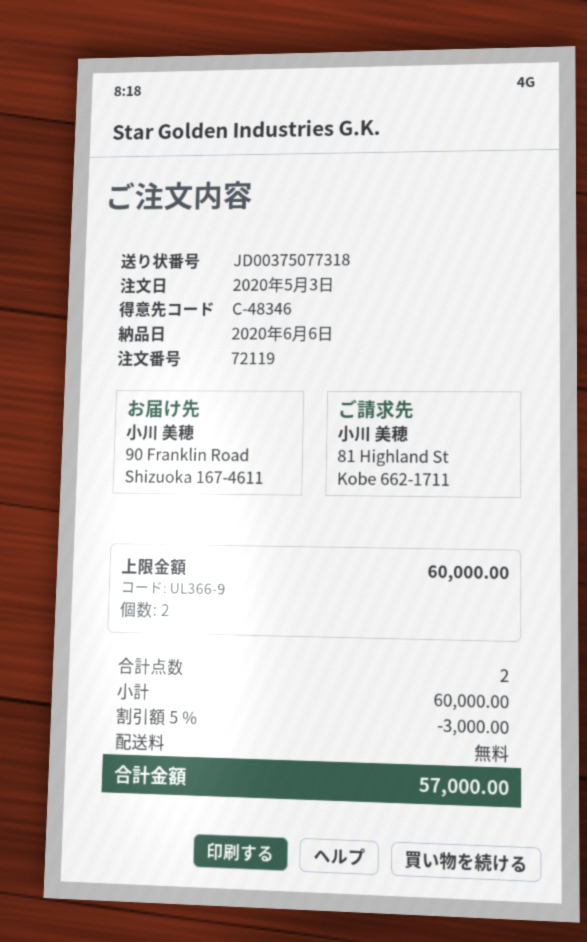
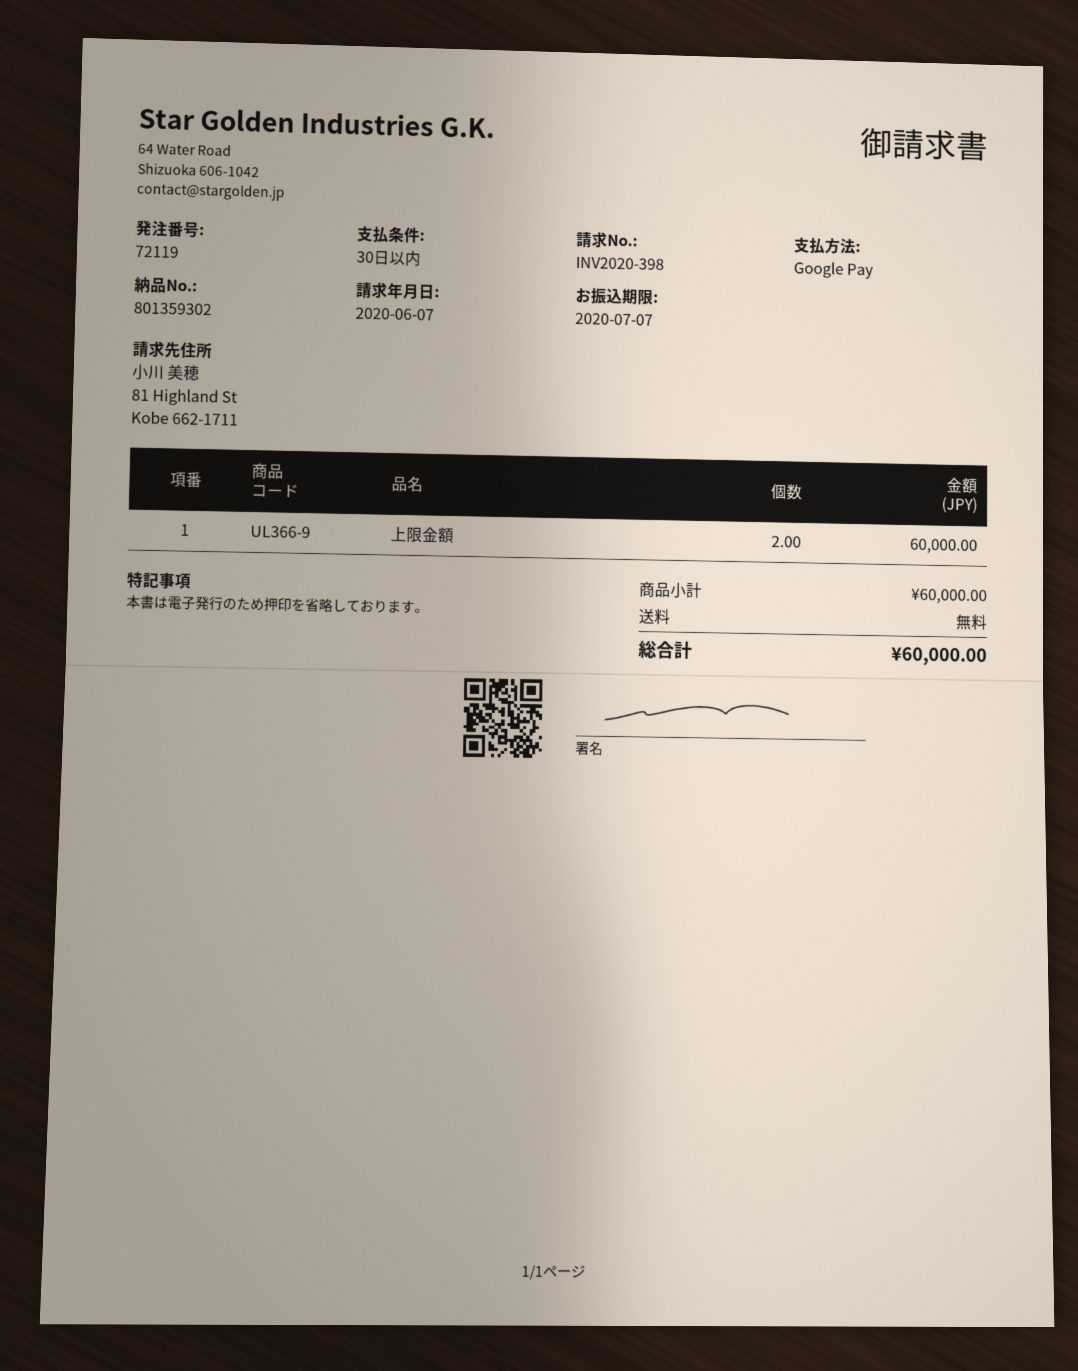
discount: 5% = 3000.00 -> none
total: 57000.00 -> 60000.00

